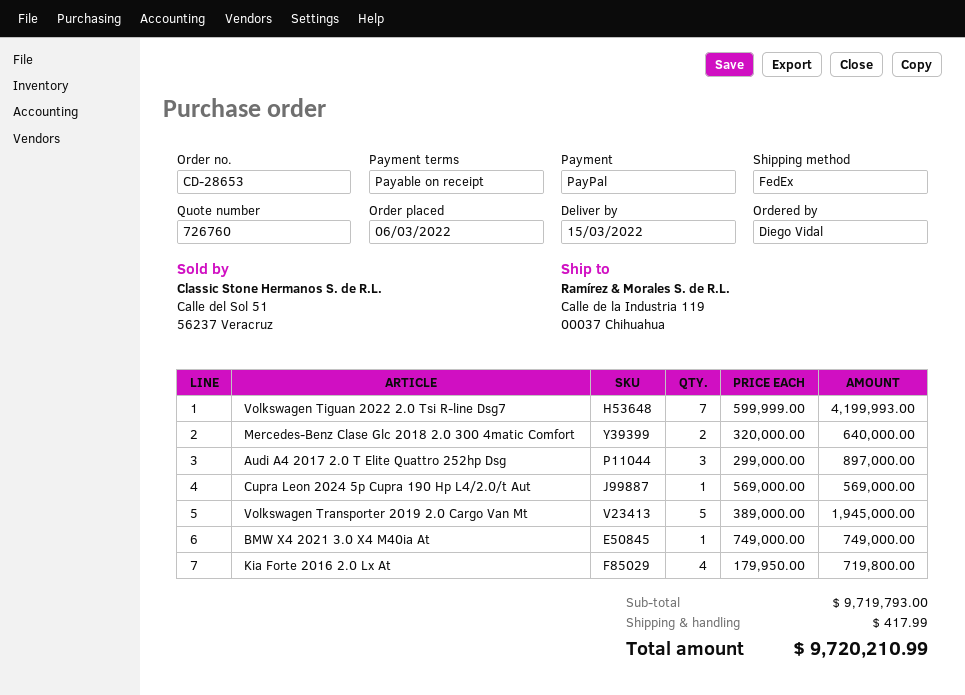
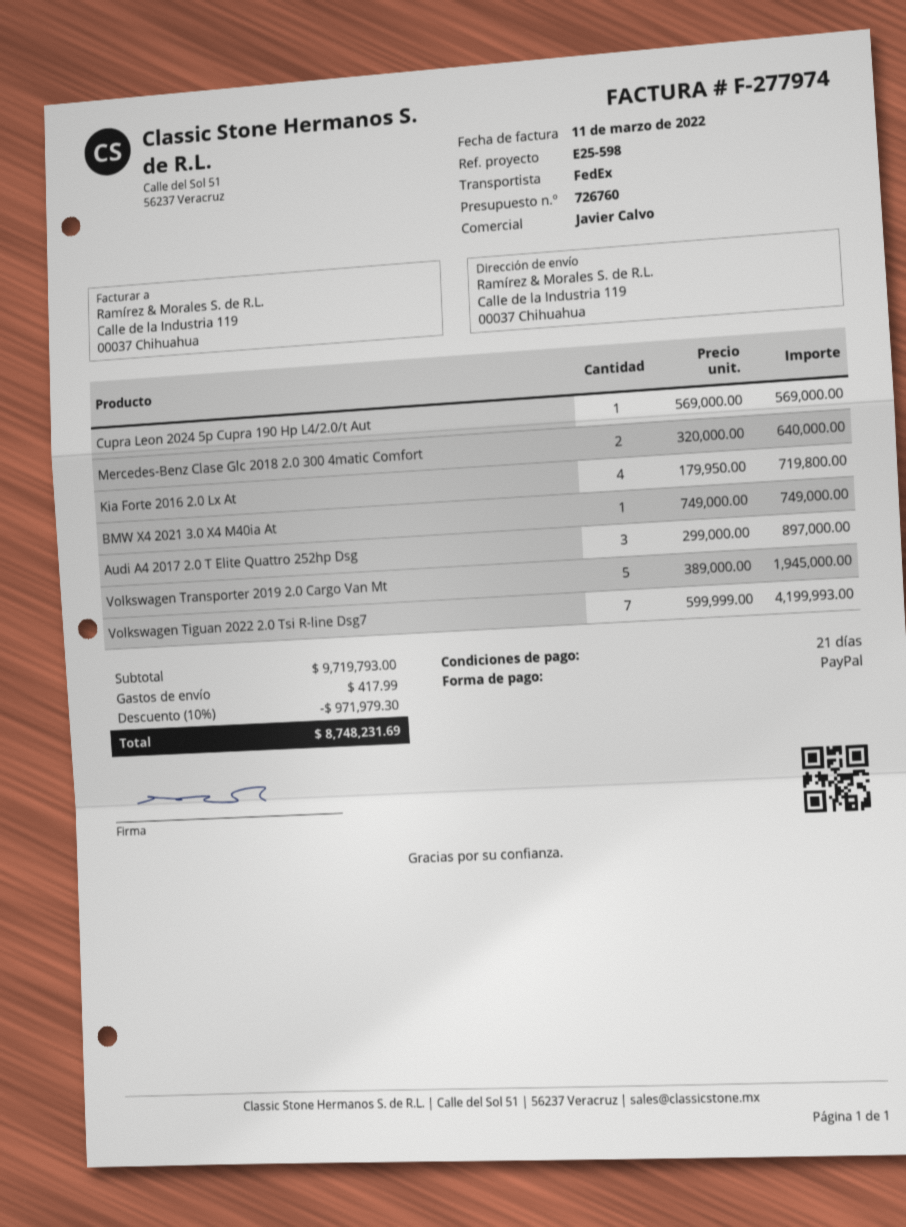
payment terms: on receipt -> 21 days
discount: none -> 10% = 971979.30
total: 9720210.99 -> 8748231.69

